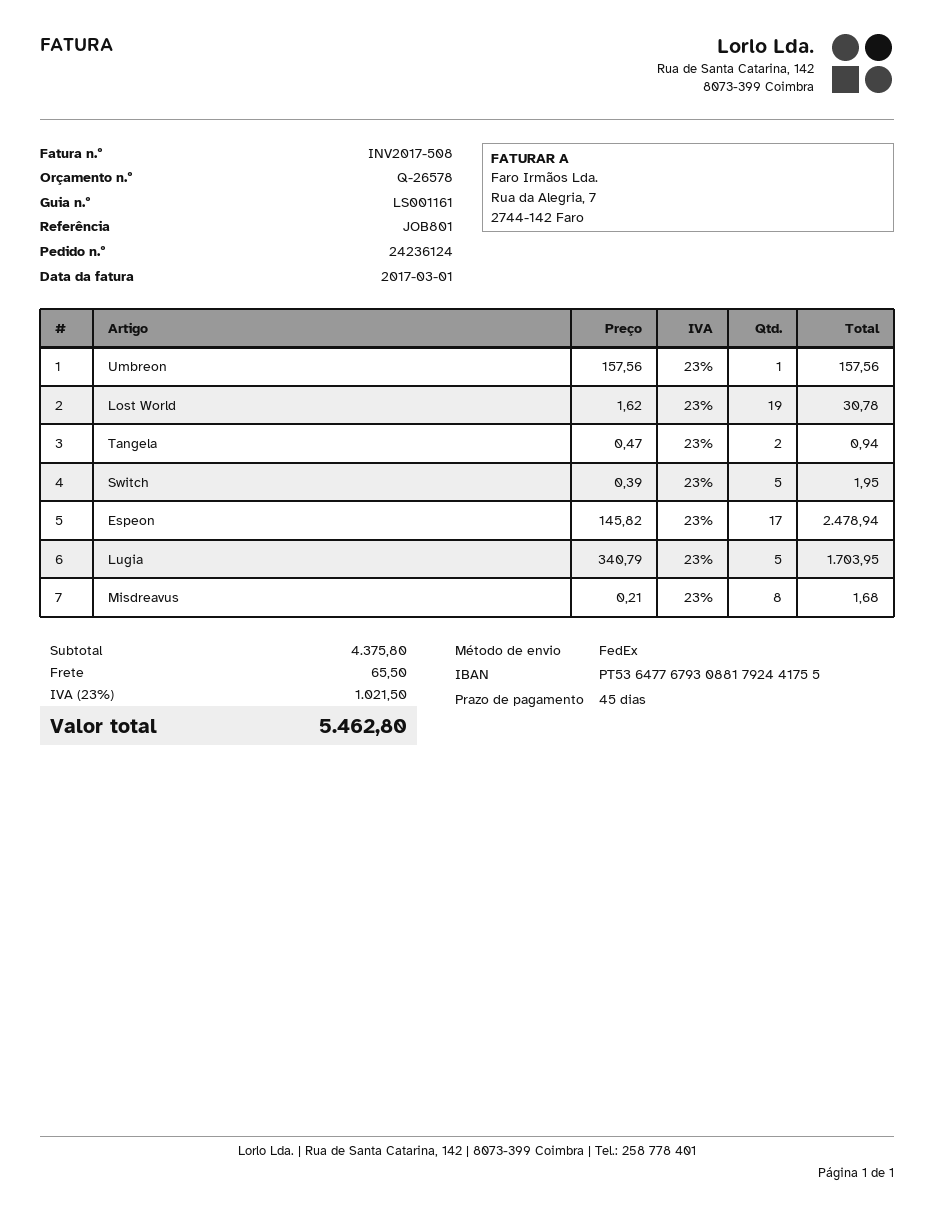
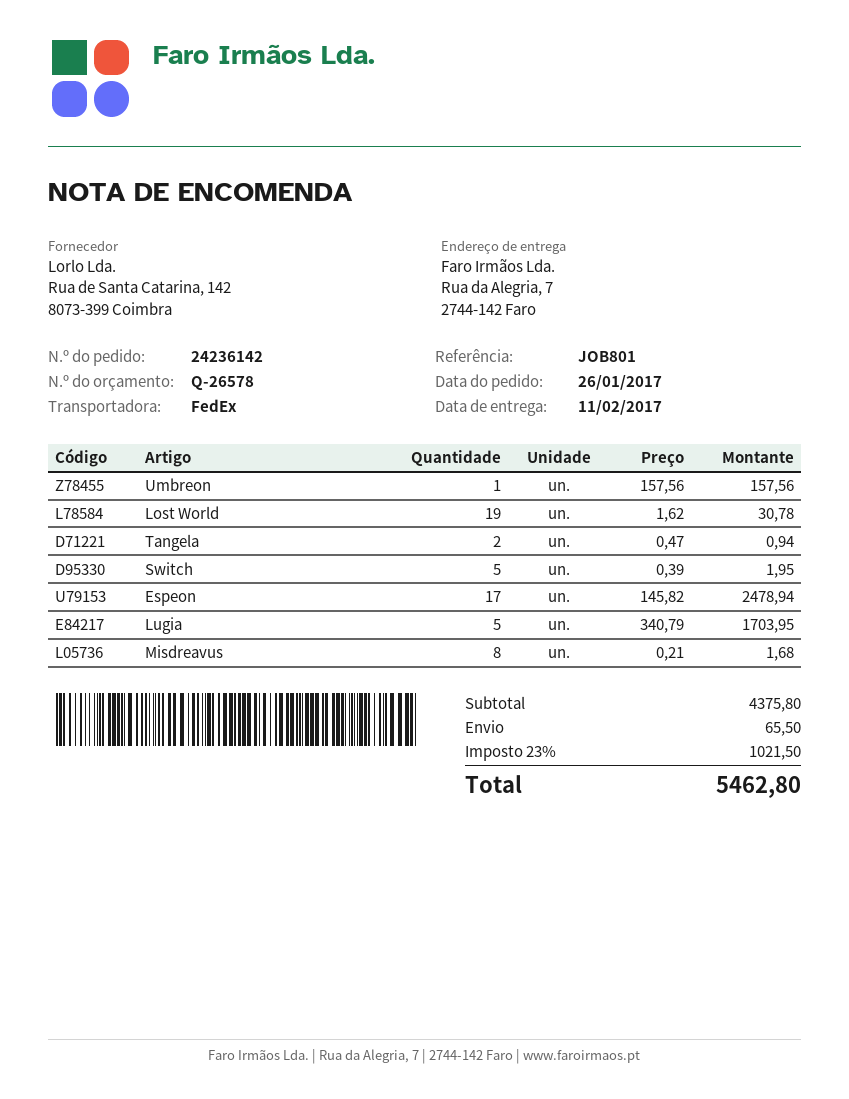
order number: 24236124 -> 24236142

